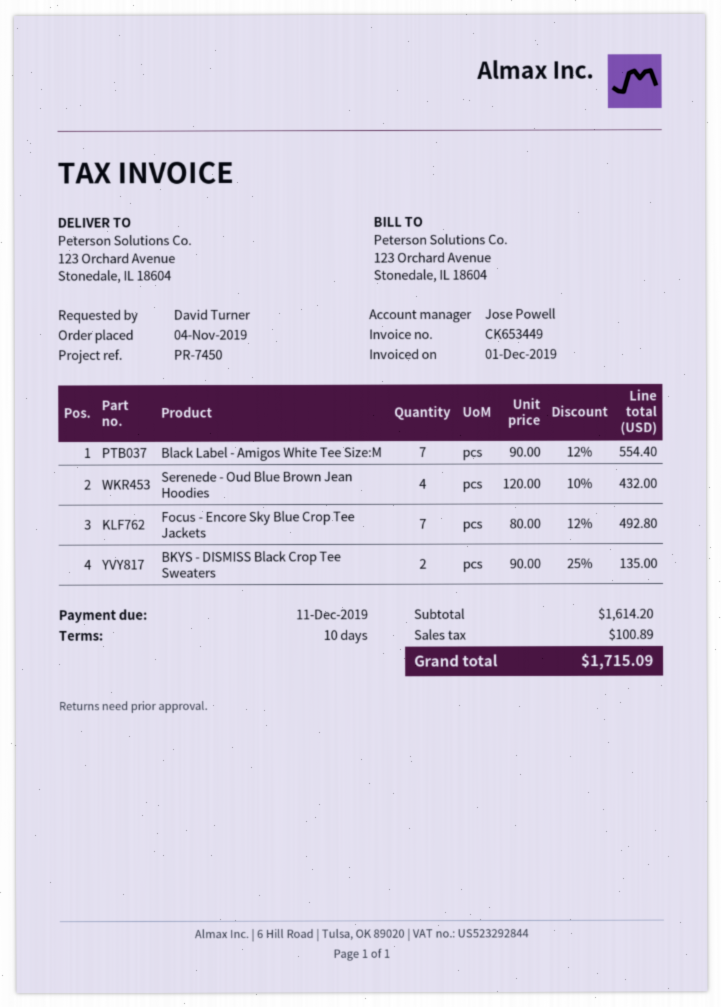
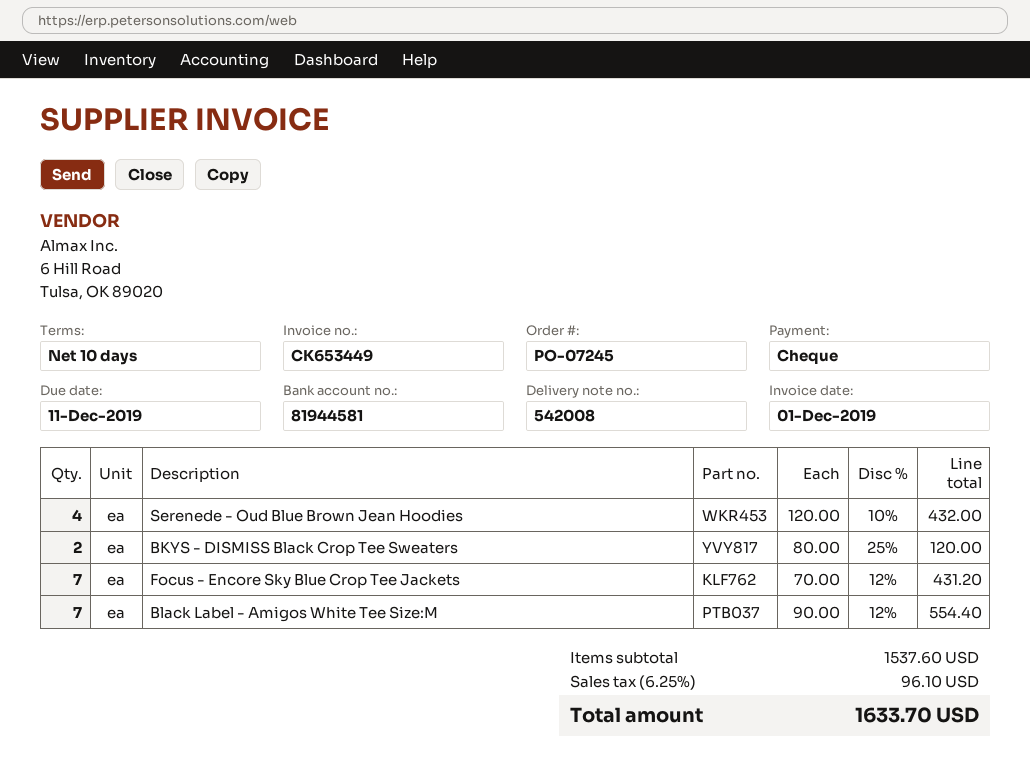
Focus - Encore Sky Blue Crop Tee Jackets: 7 x 80.00 - 12% = 492.80 -> 7 x 70.00 - 12% = 431.20
BKYS - DISMISS Black Crop Tee Sweaters: 2 x 90.00 - 25% = 135.00 -> 2 x 80.00 - 25% = 120.00
subtotal: 1614.20 -> 1537.60
tax: 100.89 -> 96.10
total: 1715.09 -> 1633.70

